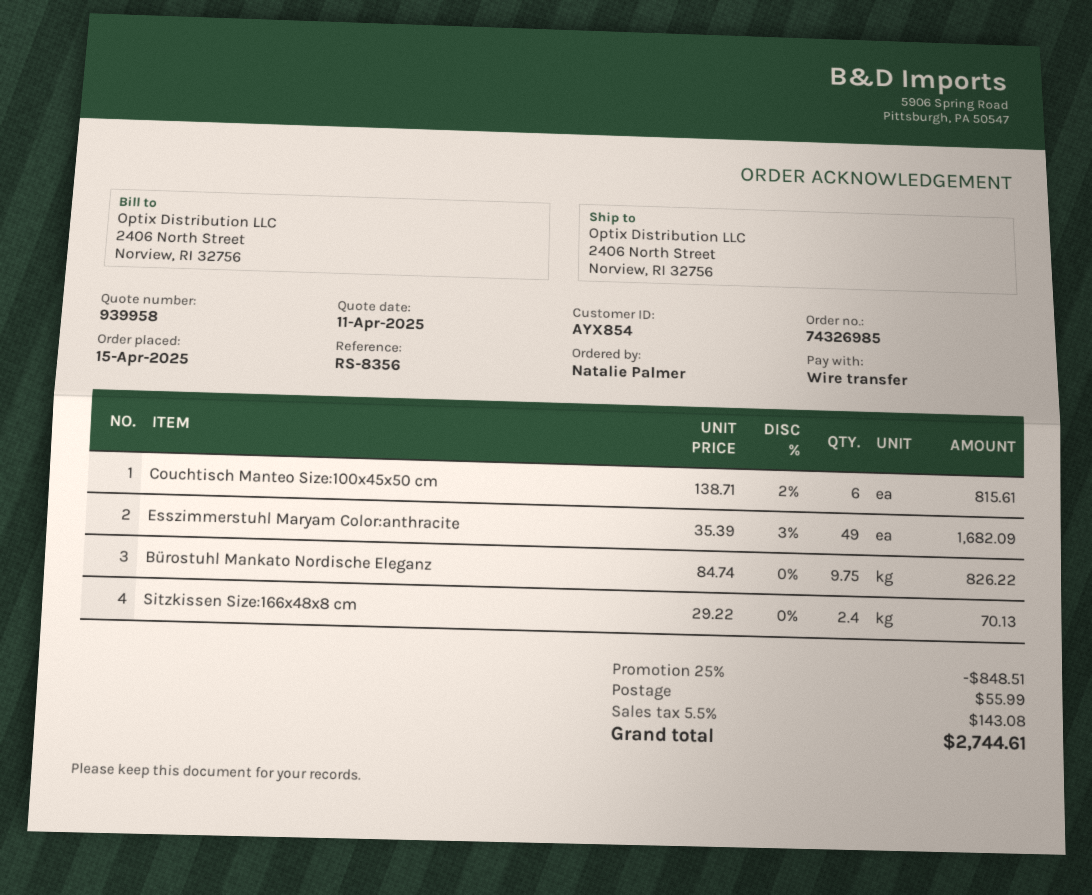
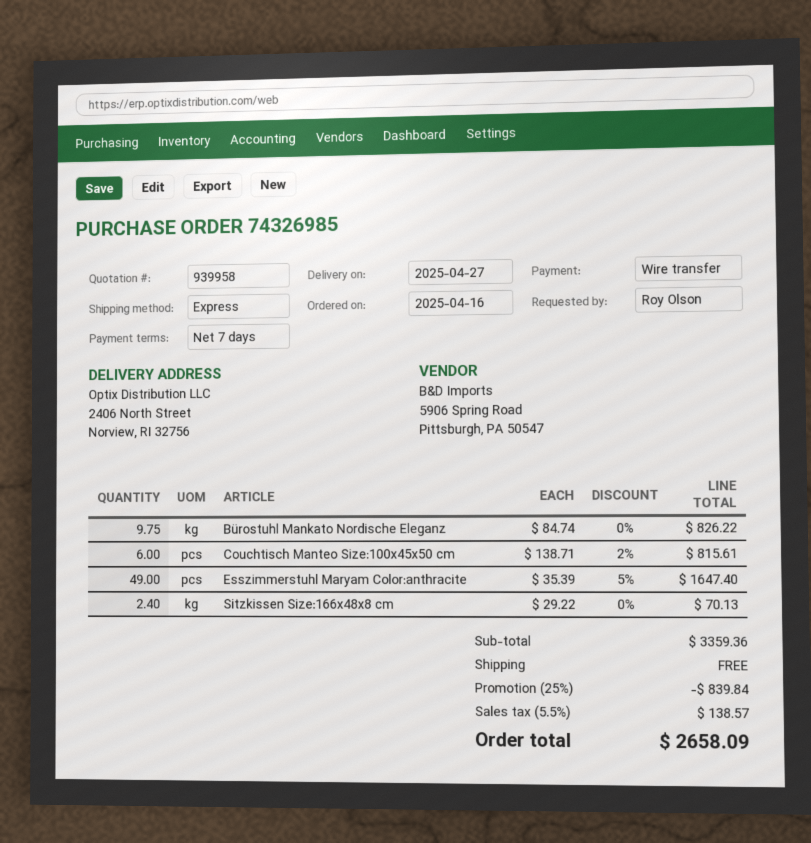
order date: 2025-04-15 -> 2025-04-16
ordered by: Natalie Palmer -> Roy Olson
Esszimmerstuhl Maryam Color:anthracite: 49 x 35.39 - 3% = 1682.09 -> 49 x 35.39 - 5% = 1647.40
discount: 25% = 848.51 -> 25% = 839.84
shipping: 55.99 -> 0.00
tax: 5.5% = 143.08 -> 5.5% = 138.57
total: 2744.61 -> 2658.09

